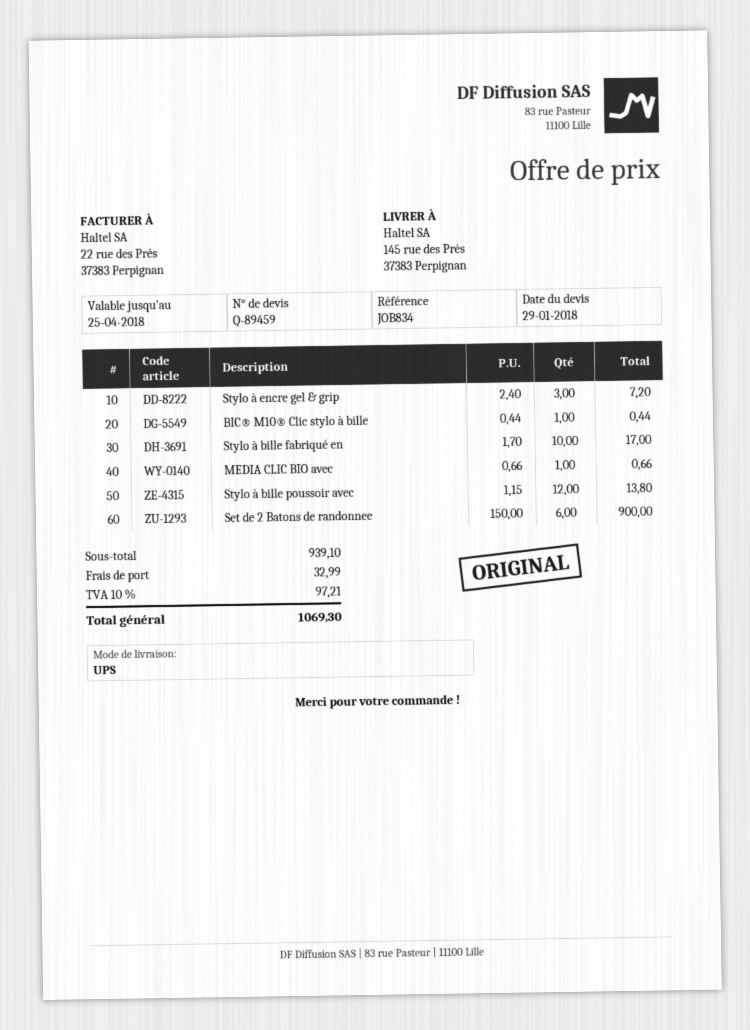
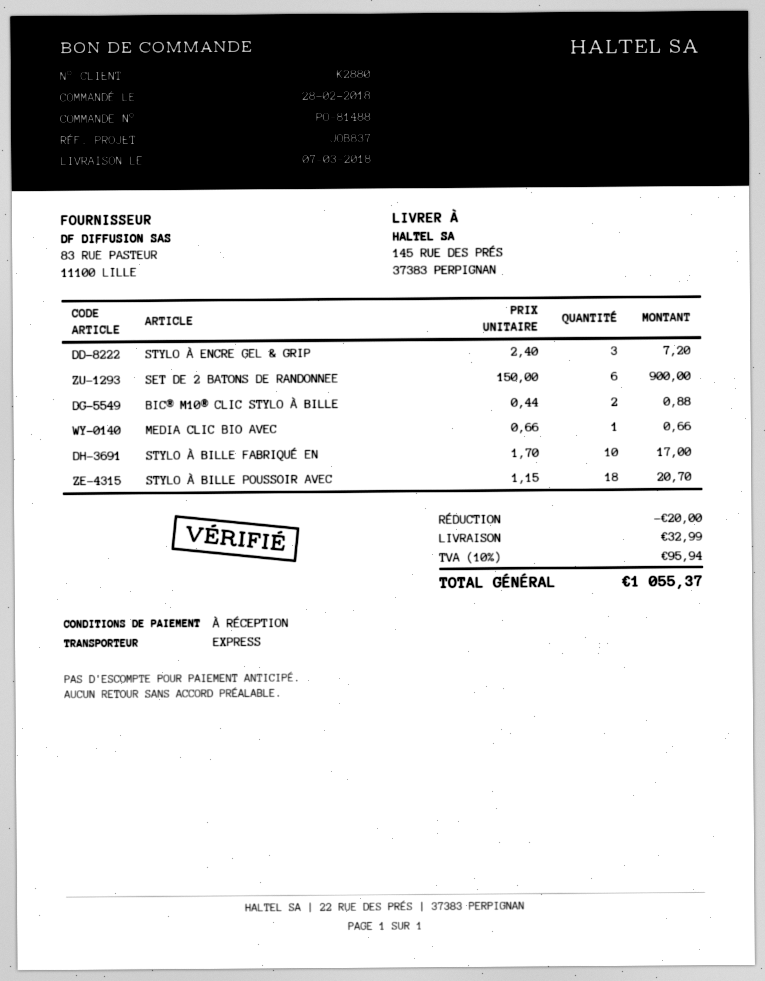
reference: JOB834 -> JOB837
shipping method: UPS -> express
BIC® M10® Clic stylo à bille: 1 x 0.44 = 0.44 -> 2 x 0.44 = 0.88
Stylo à bille poussoir avec: 12 x 1.15 = 13.80 -> 18 x 1.15 = 20.70
discount: none -> 20.00
tax: 10% = 97.21 -> 10% = 95.94
total: 1069.30 -> 1055.37

